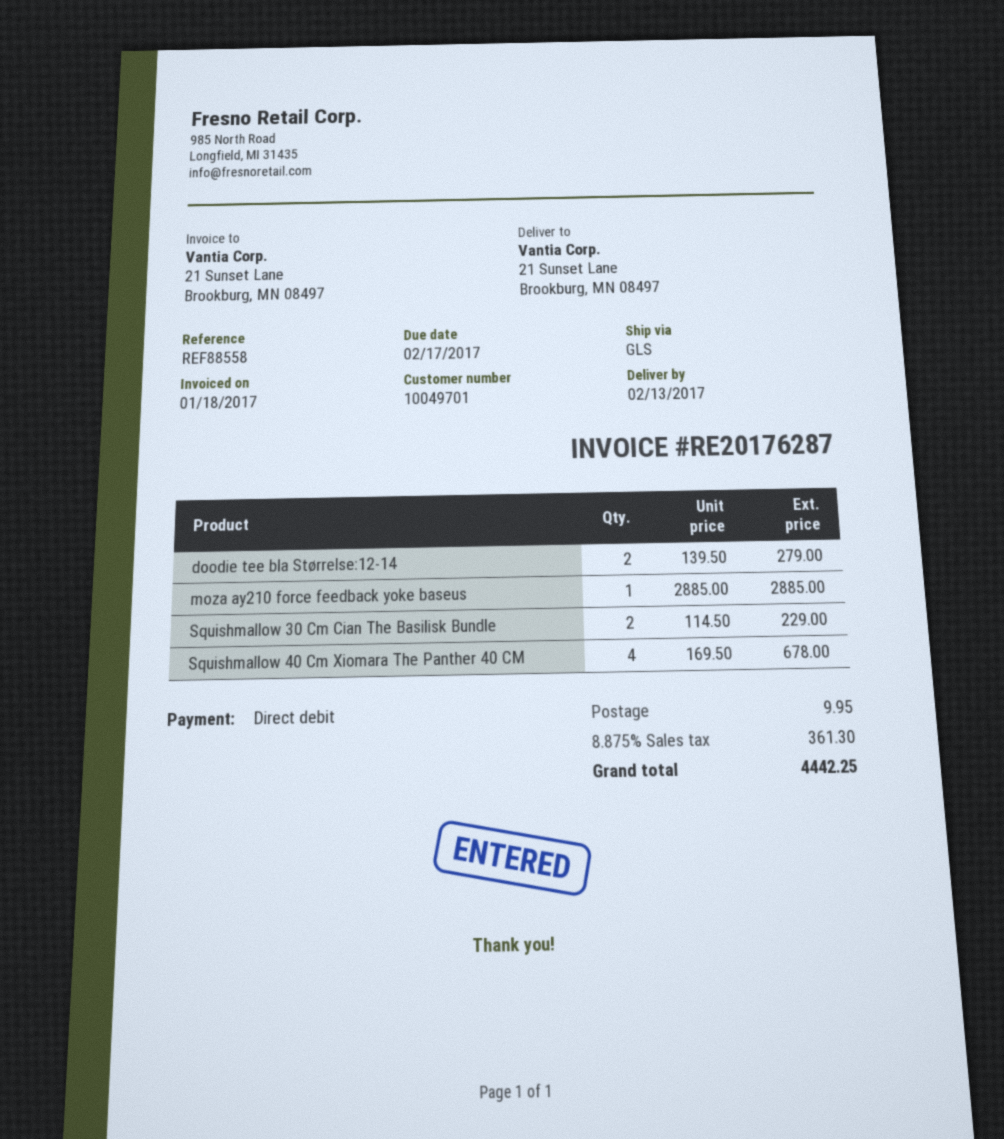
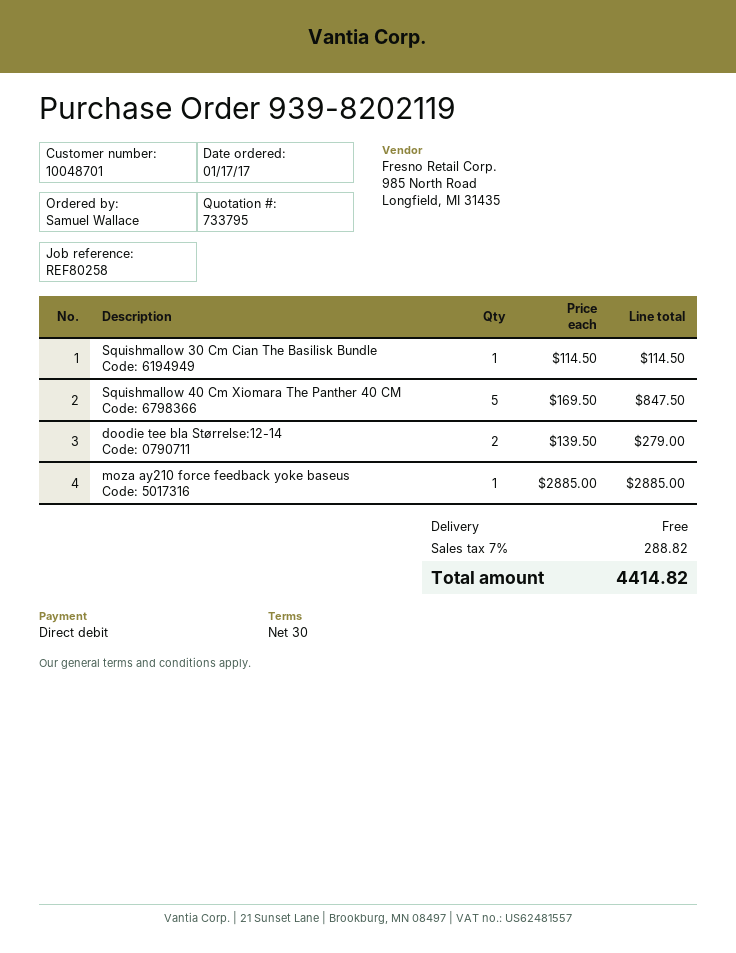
customer number: 10049701 -> 10048701
reference: REF88558 -> REF80258
Squishmallow 30 Cm Cian The Basilisk Bundle: 2 x 114.50 = 229.00 -> 1 x 114.50 = 114.50
Squishmallow 40 Cm Xiomara The Panther 40 CM: 4 x 169.50 = 678.00 -> 5 x 169.50 = 847.50
shipping: 9.95 -> 0.00
tax: 8.875% = 361.30 -> 7% = 288.82
total: 4442.25 -> 4414.82

